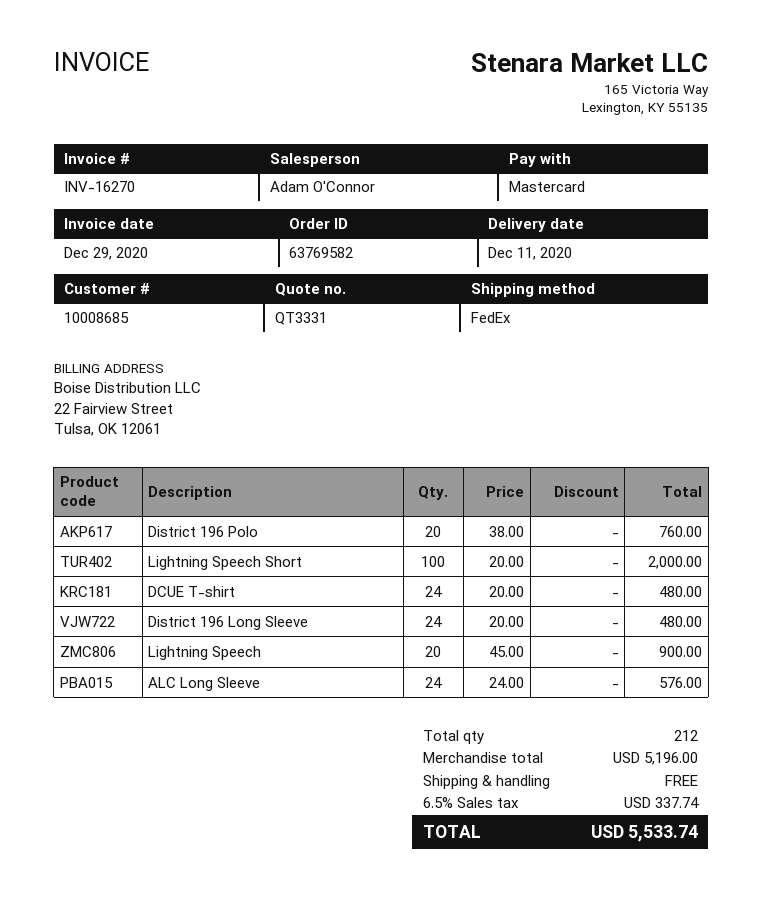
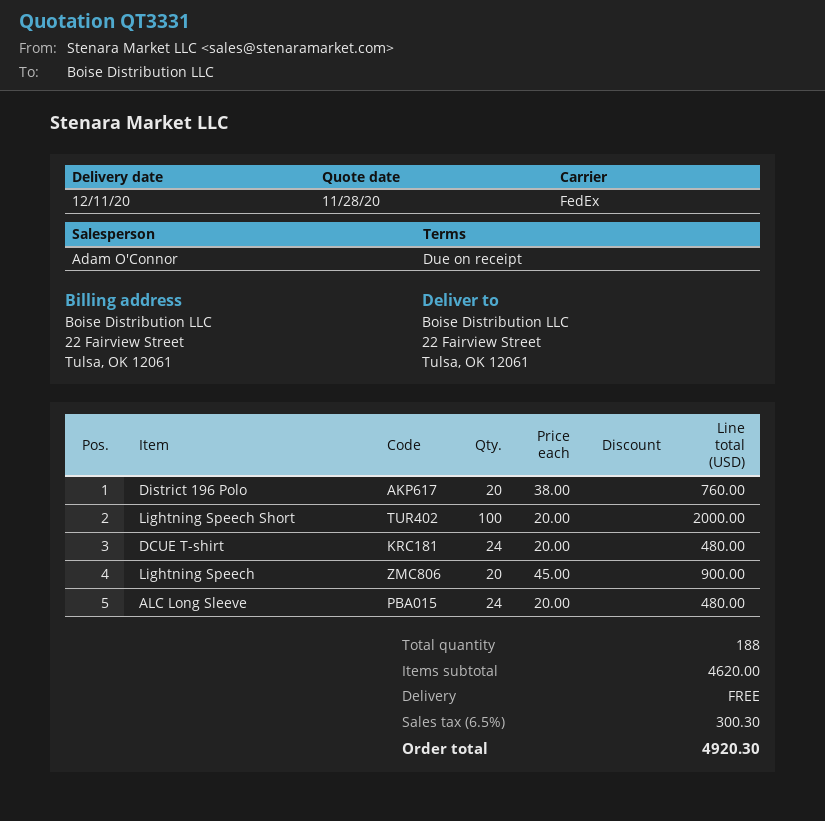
District 196 Long Sleeve: 24 x 20.00 = 480.00 -> none
ALC Long Sleeve: 24 x 24.00 = 576.00 -> 24 x 20.00 = 480.00
total quantity: 212 -> 188
subtotal: 5196.00 -> 4620.00
tax: 6.5% = 337.74 -> 6.5% = 300.30
total: 5533.74 -> 4920.30

